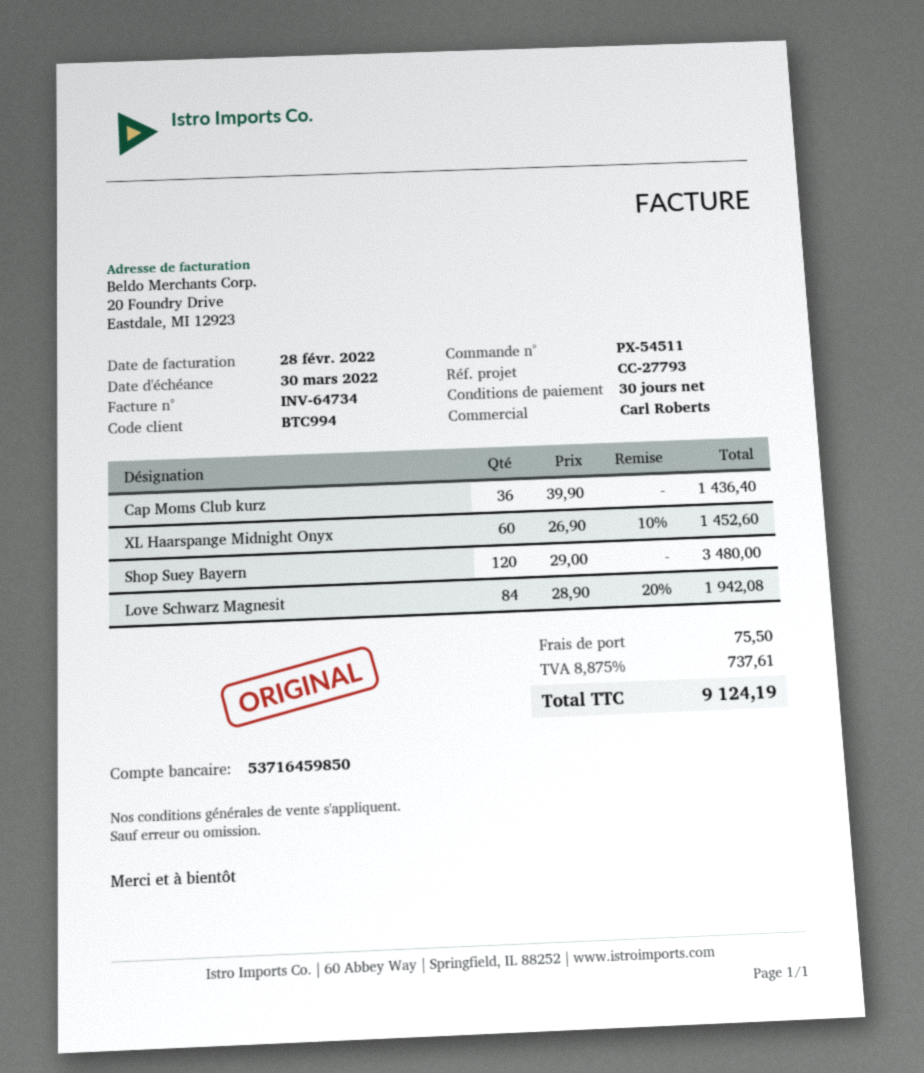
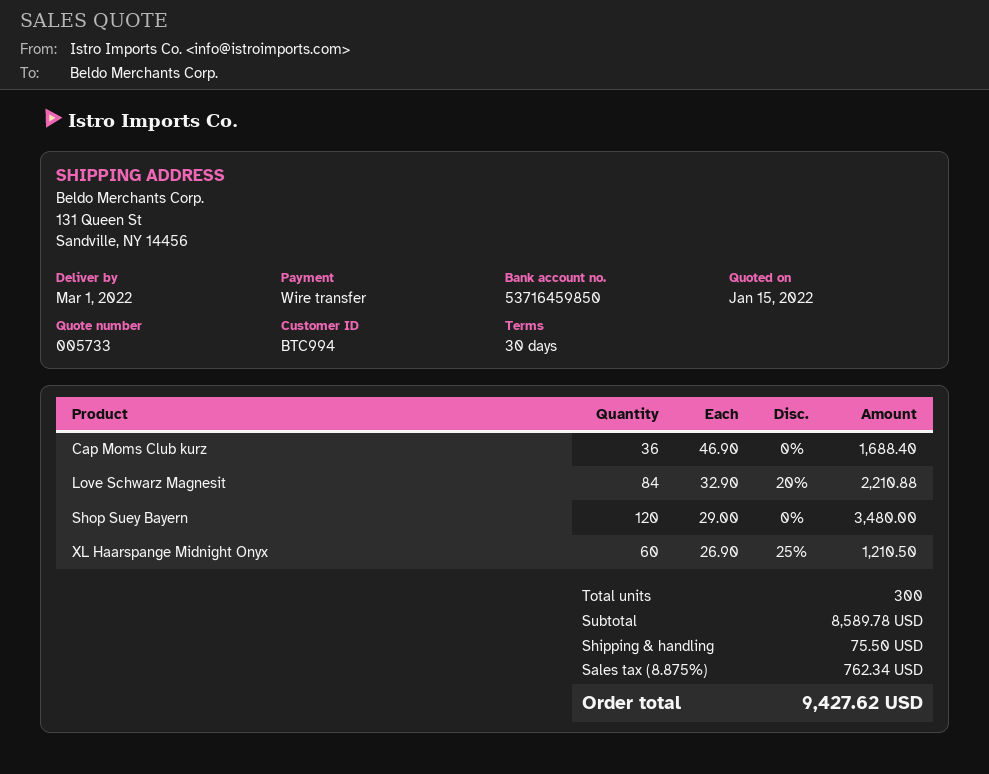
Cap Moms Club kurz: 36 x 39.90 = 1436.40 -> 36 x 46.90 = 1688.40
XL Haarspange Midnight Onyx: 60 x 26.90 - 10% = 1452.60 -> 60 x 26.90 - 25% = 1210.50
Love Schwarz Magnesit: 84 x 28.90 - 20% = 1942.08 -> 84 x 32.90 - 20% = 2210.88
tax: 8.875% = 737.61 -> 8.875% = 762.34
total: 9124.19 -> 9427.62

